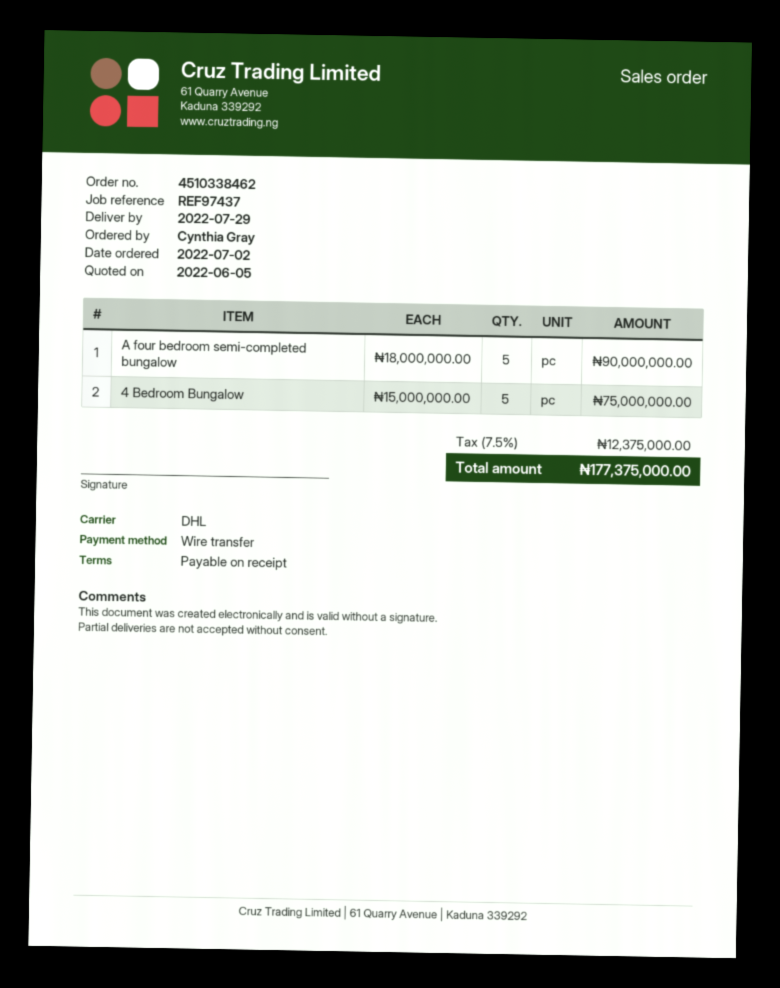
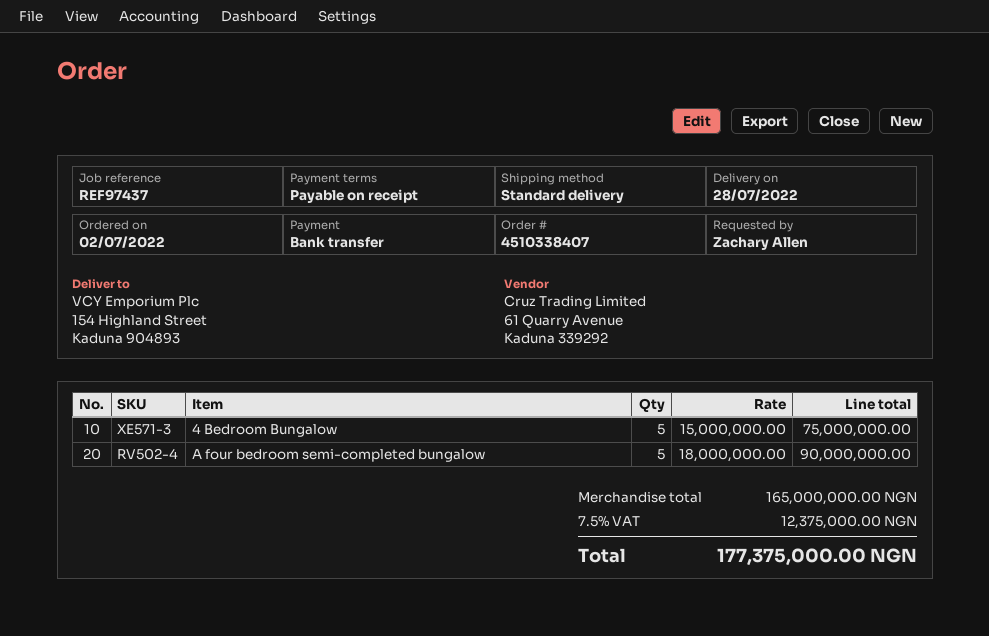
order number: 4510338462 -> 4510338407
delivery date: 2022-07-29 -> 2022-07-28
ordered by: Cynthia Gray -> Zachary Allen
shipping method: DHL -> standard

